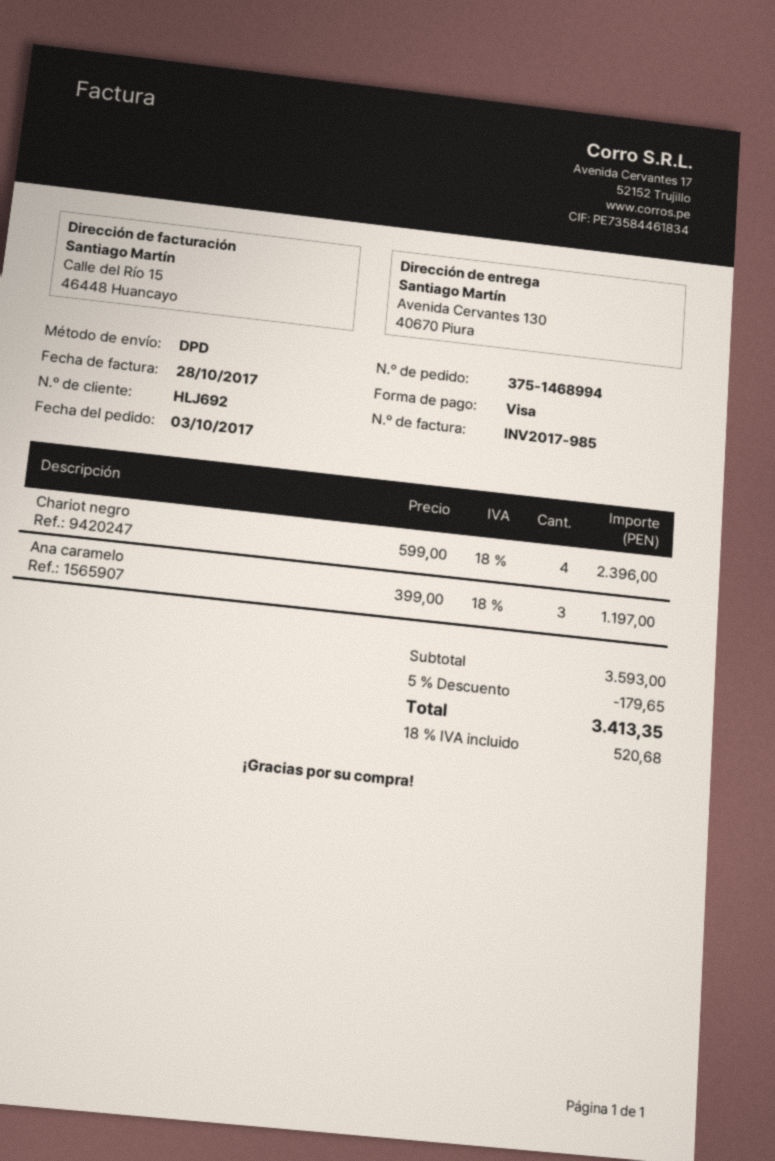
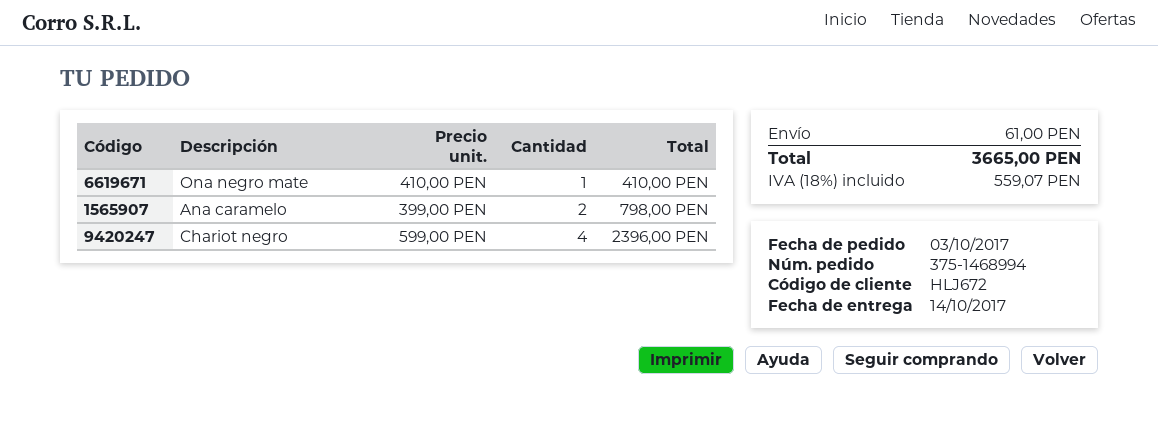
customer number: HLJ692 -> HLJ672
Ana caramelo: 3 x 399.00 = 1197.00 -> 2 x 399.00 = 798.00
Ona negro mate: none -> 1 x 410.00 = 410.00
discount: 5% = 179.65 -> none
shipping: none -> 61.00
tax: 18% = 520.68 -> 18% = 559.07
total: 3413.35 -> 3665.00

